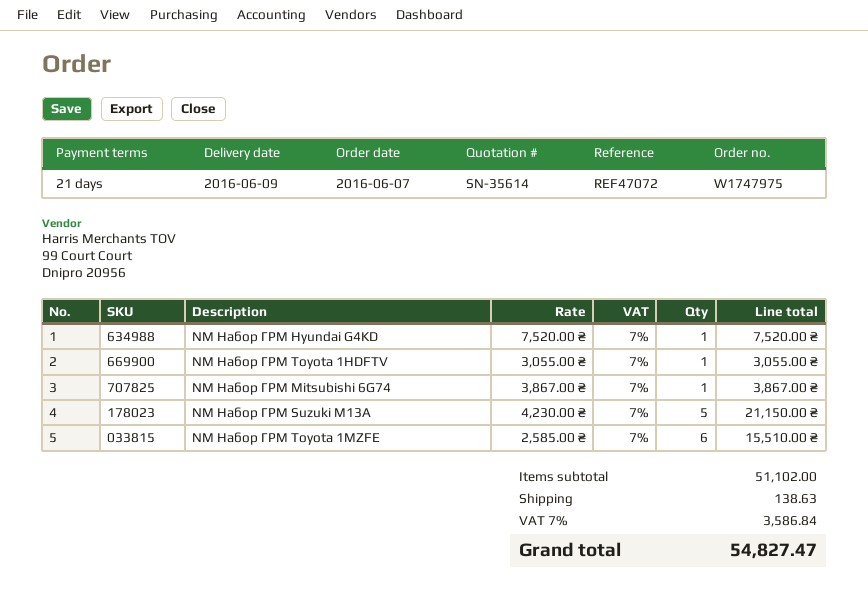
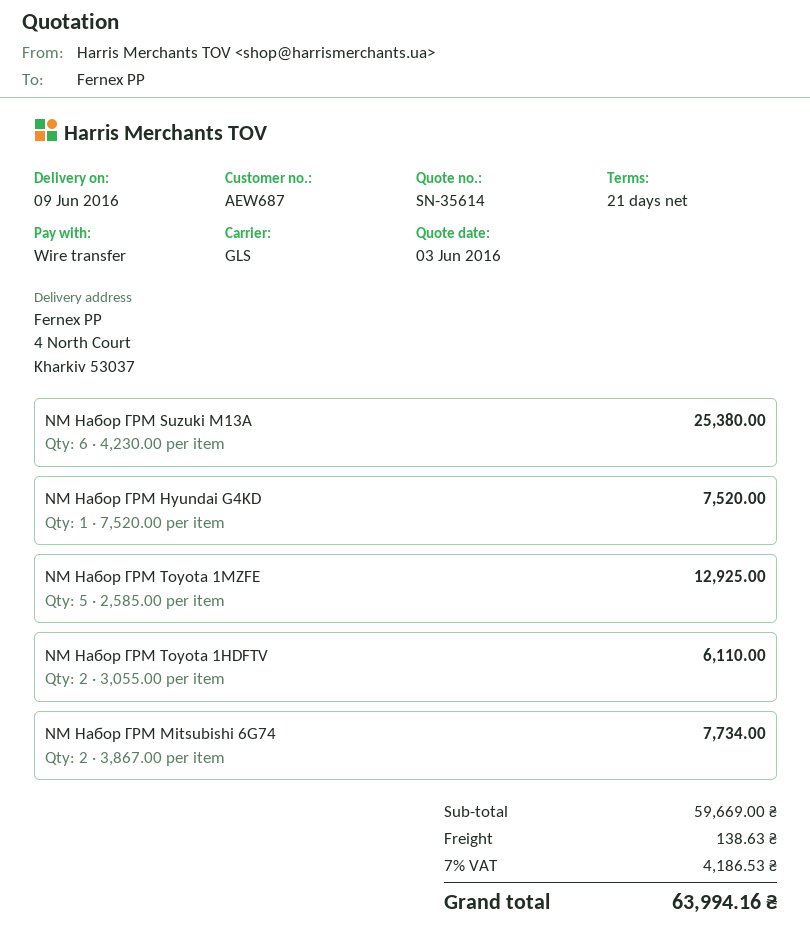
NM Набор ГРМ Toyota 1HDFTV: 1 x 3055.00 = 3055.00 -> 2 x 3055.00 = 6110.00
NM Набор ГРМ Mitsubishi 6G74: 1 x 3867.00 = 3867.00 -> 2 x 3867.00 = 7734.00
NM Набор ГРМ Suzuki M13A: 5 x 4230.00 = 21150.00 -> 6 x 4230.00 = 25380.00
NM Набор ГРМ Toyota 1MZFE: 6 x 2585.00 = 15510.00 -> 5 x 2585.00 = 12925.00
subtotal: 51102.00 -> 59669.00
tax: 7% = 3586.84 -> 7% = 4186.53
total: 54827.47 -> 63994.16

